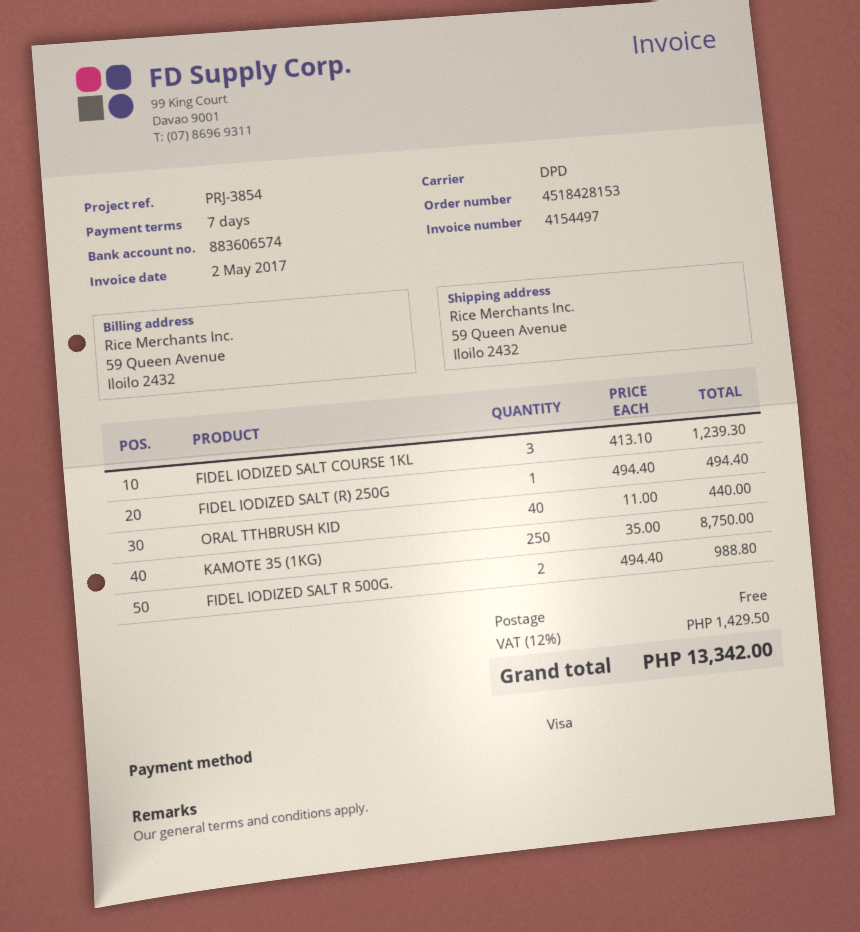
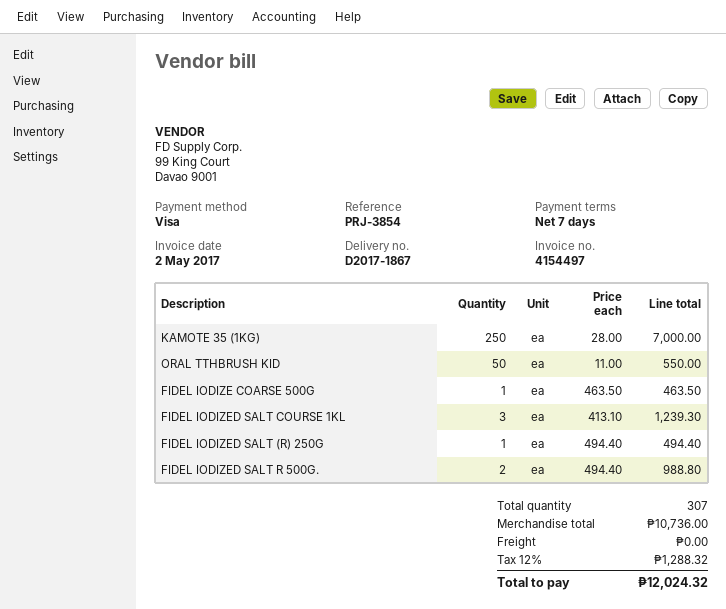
ORAL TTHBRUSH KID: 40 x 11.00 = 440.00 -> 50 x 11.00 = 550.00
KAMOTE 35 (1KG): 250 x 35.00 = 8750.00 -> 250 x 28.00 = 7000.00
FIDEL IODIZE COARSE 500G: none -> 1 x 463.50 = 463.50
tax: 12% = 1429.50 -> 12% = 1288.32
total: 13342.00 -> 12024.32

